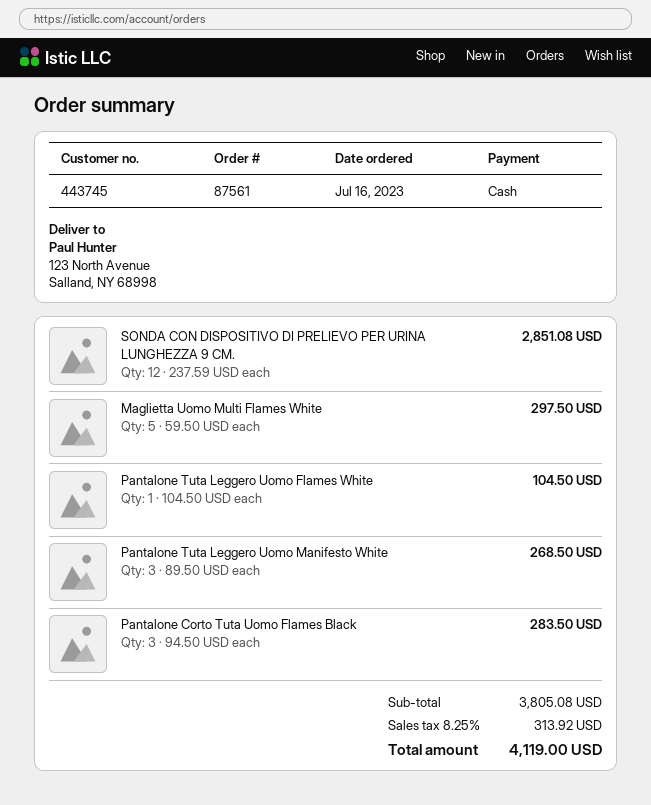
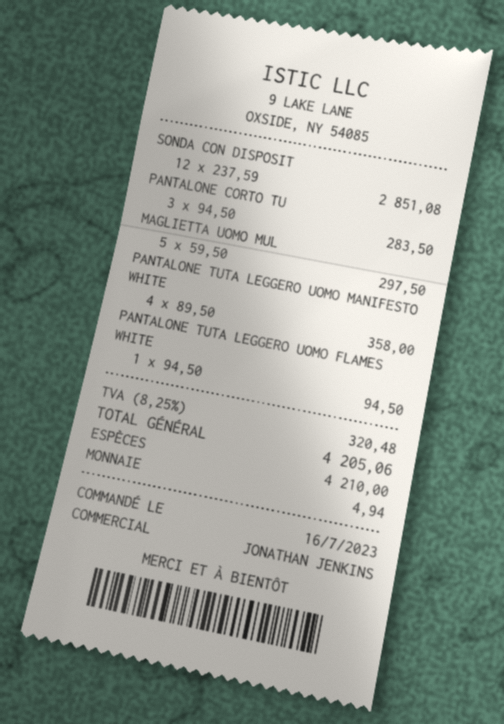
Pantalone Tuta Leggero Uomo Flames White: 1 x 104.50 = 104.50 -> 1 x 94.50 = 94.50
Pantalone Tuta Leggero Uomo Manifesto White: 3 x 89.50 = 268.50 -> 4 x 89.50 = 358.00
tax: 8.25% = 313.92 -> 8.25% = 320.48
total: 4119.00 -> 4205.06

